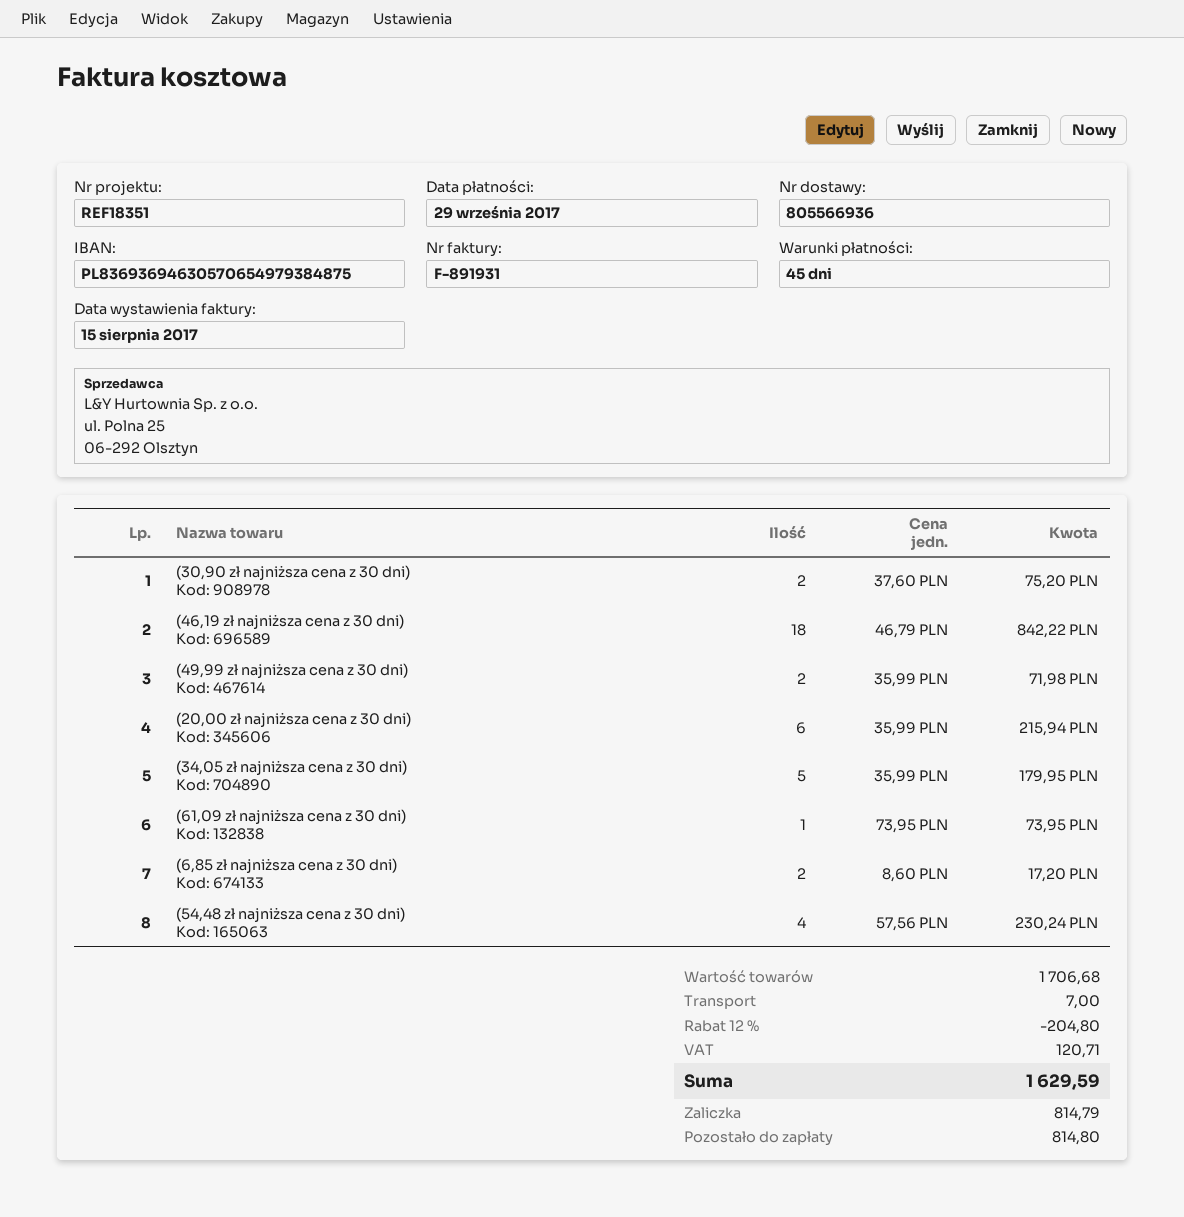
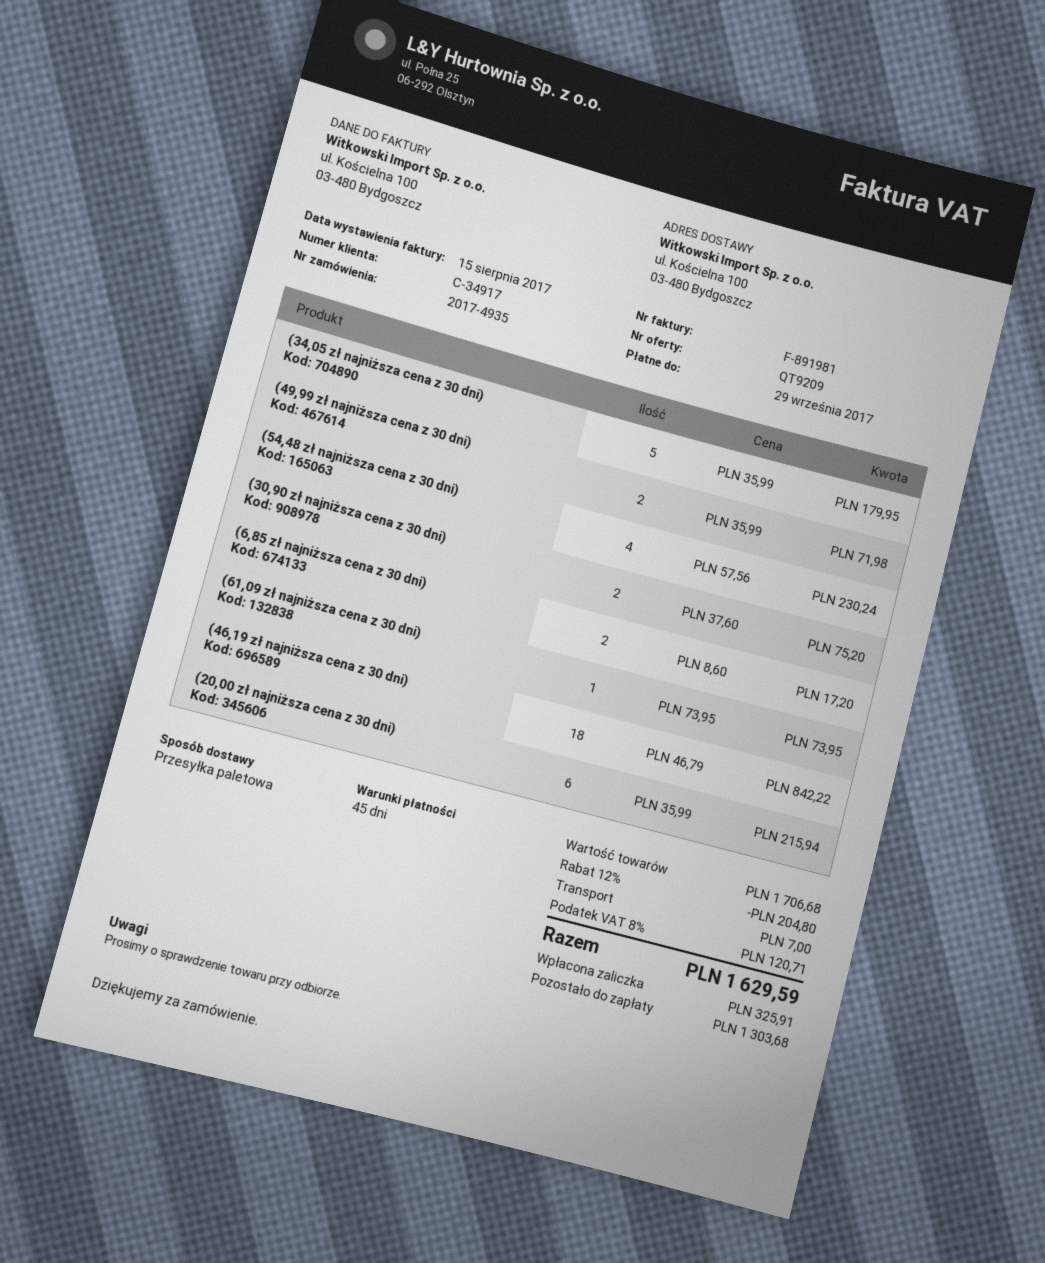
invoice number: F-891931 -> F-891981
deposit: 814.79 -> 325.91
balance: 814.80 -> 1303.68

